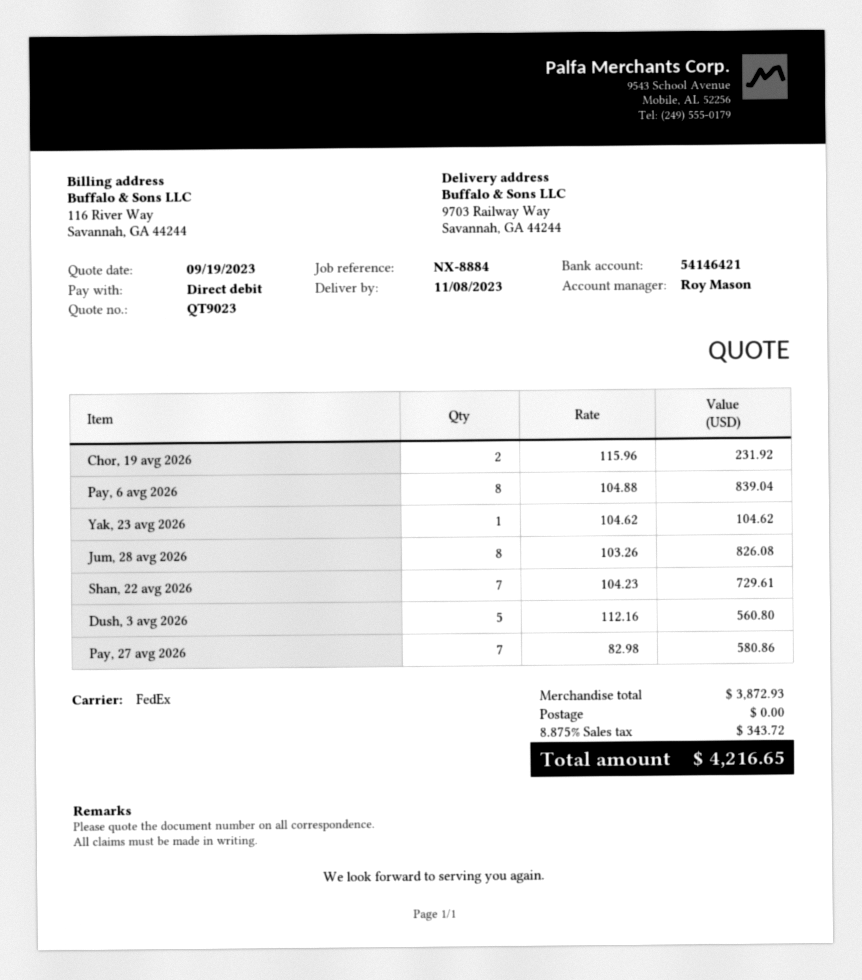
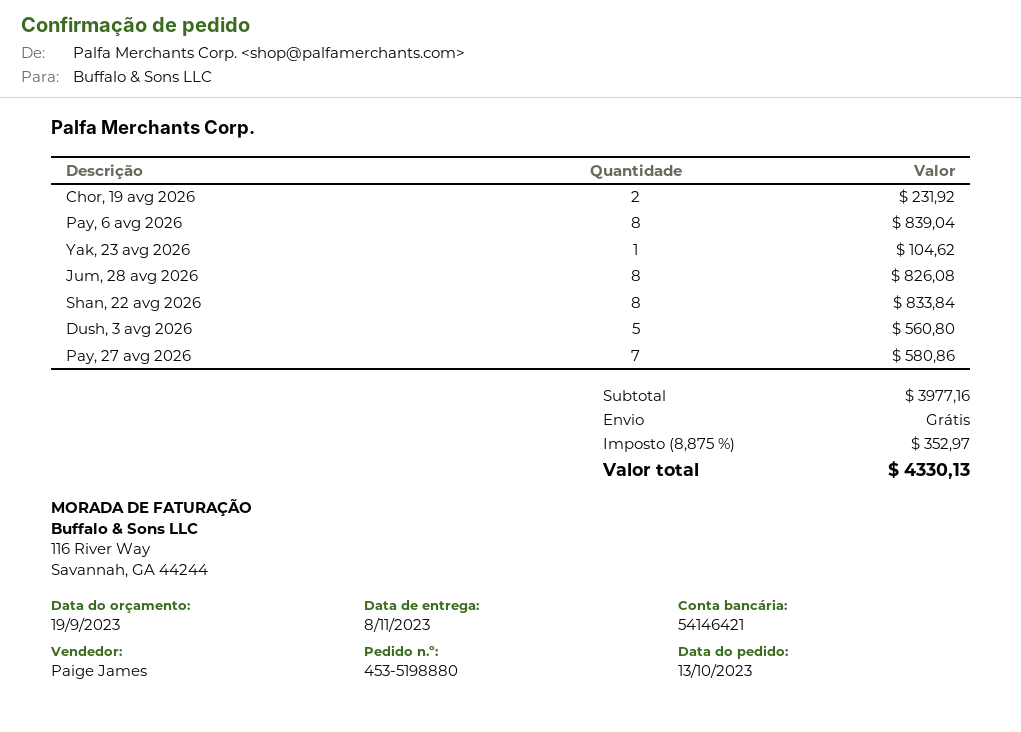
sales rep: Roy Mason -> Paige James
Shan, 22 avg 2026: 7 for 729.61 -> 8 for 833.84
subtotal: 3872.93 -> 3977.16
tax: 8.875% = 343.72 -> 8.875% = 352.97
total: 4216.65 -> 4330.13

